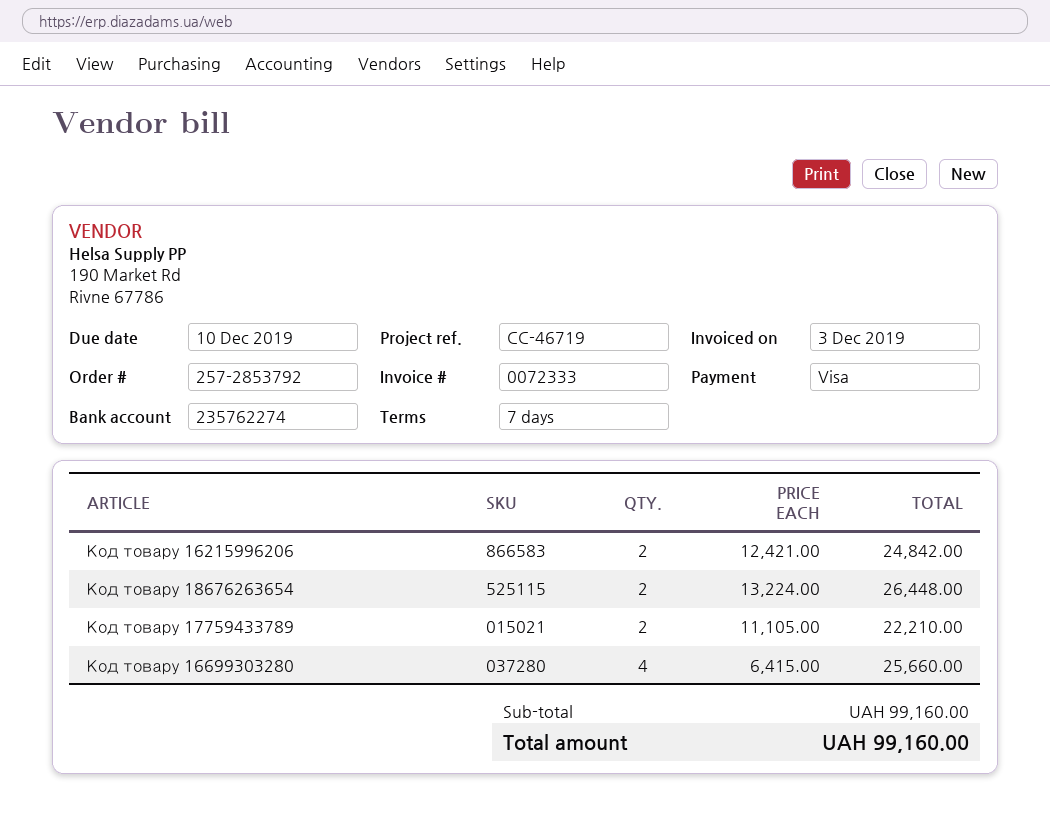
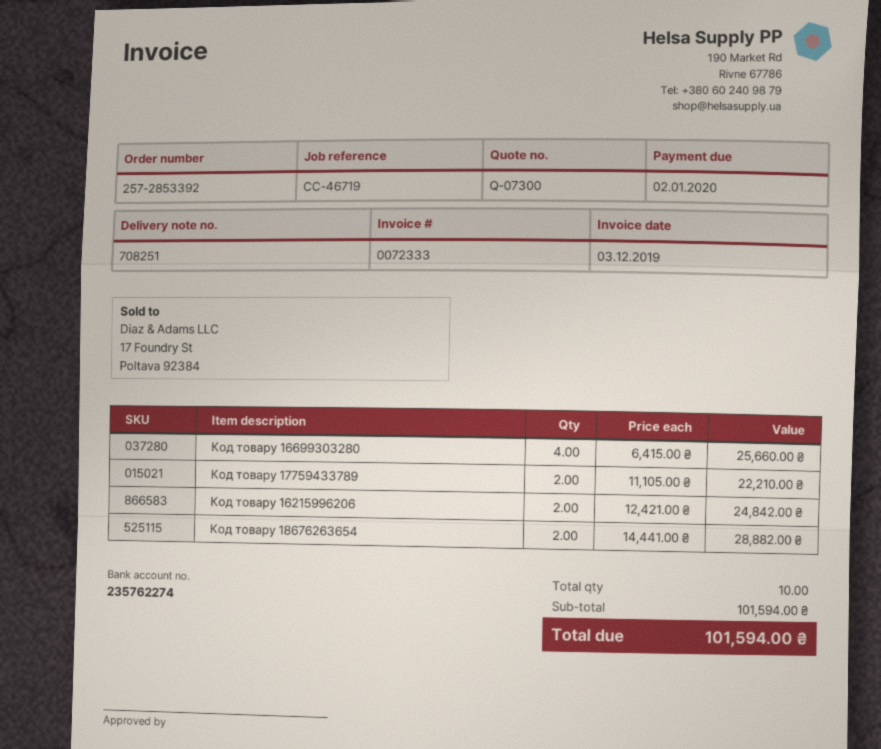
order number: 257-2853792 -> 257-2853392
due date: 2019-12-10 -> 2020-01-02
Код товару 18676263654: 2 x 13224.00 = 26448.00 -> 2 x 14441.00 = 28882.00
subtotal: 99160.00 -> 101594.00
total: 99160.00 -> 101594.00

